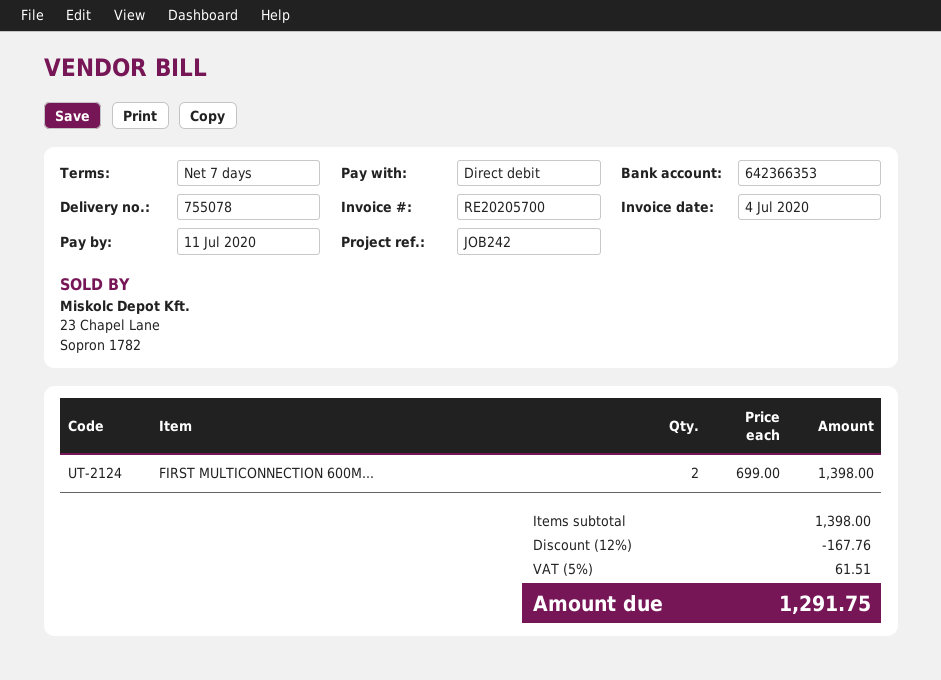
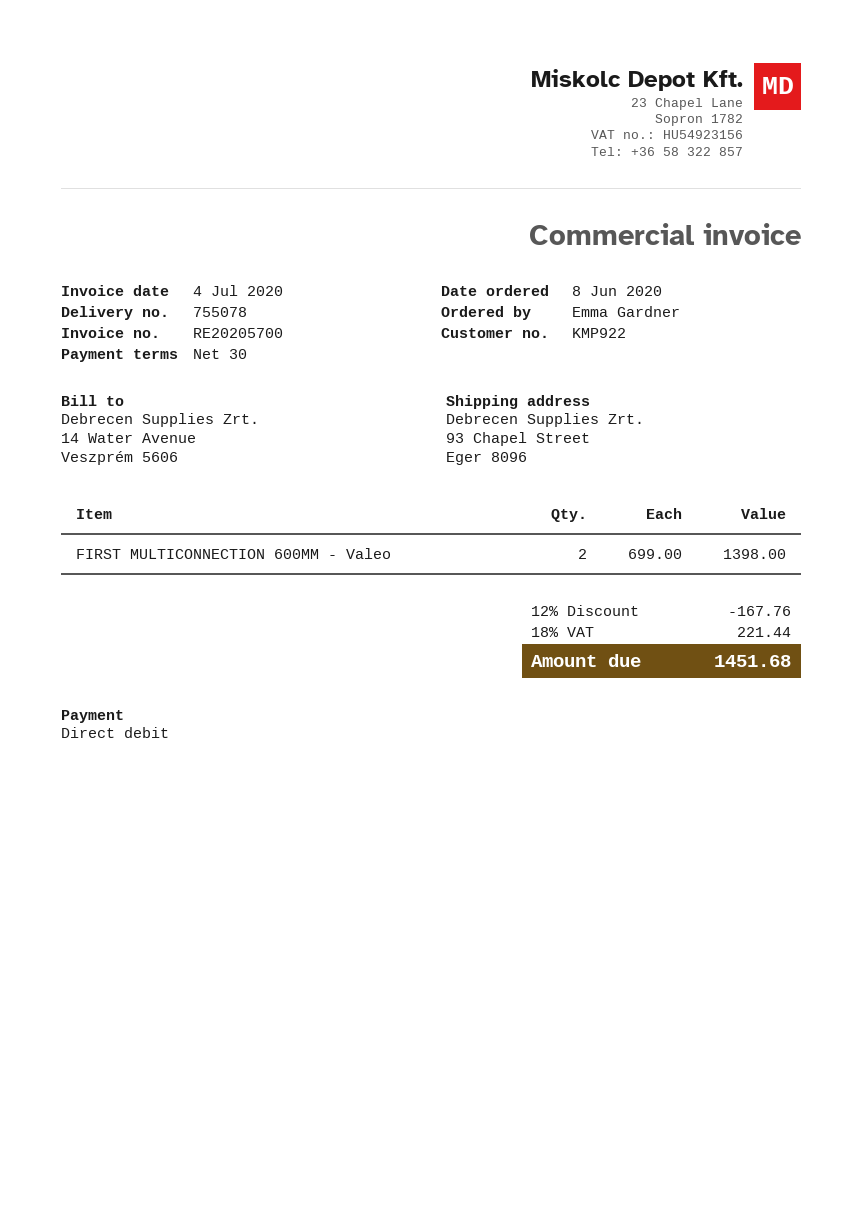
payment terms: 7 days -> 30 days
tax: 5% = 61.51 -> 18% = 221.44
total: 1291.75 -> 1451.68

